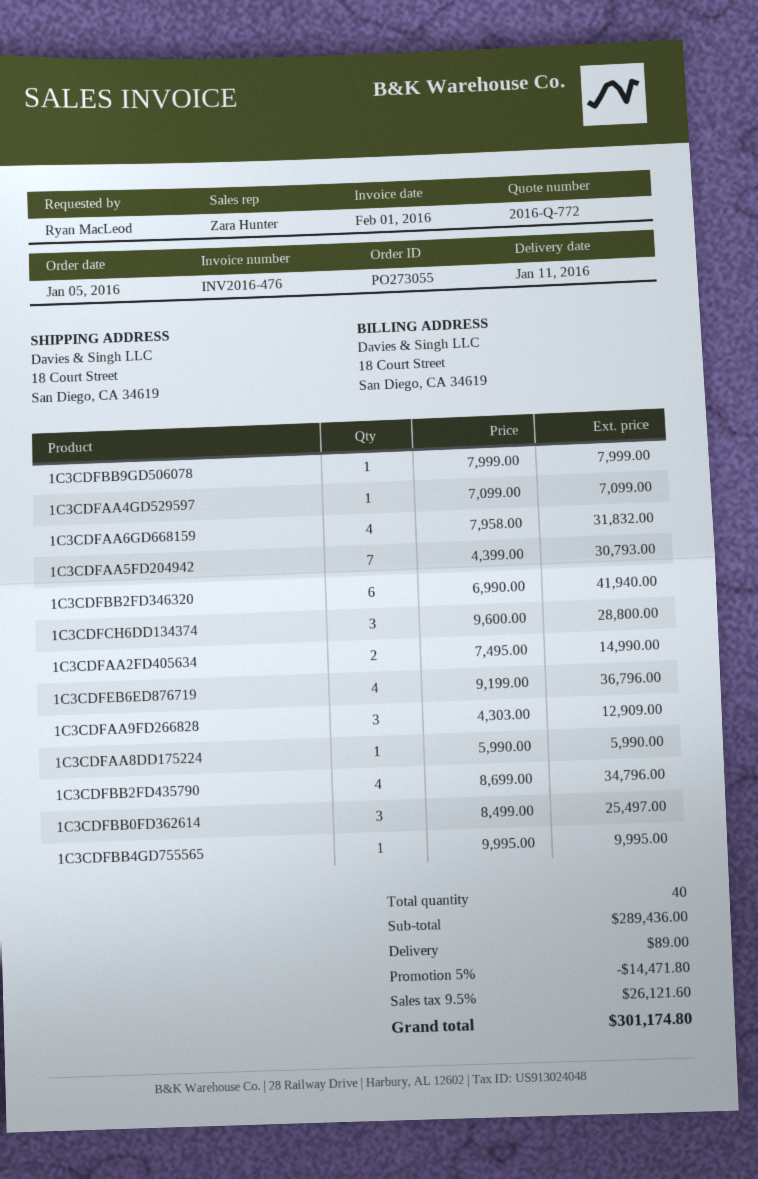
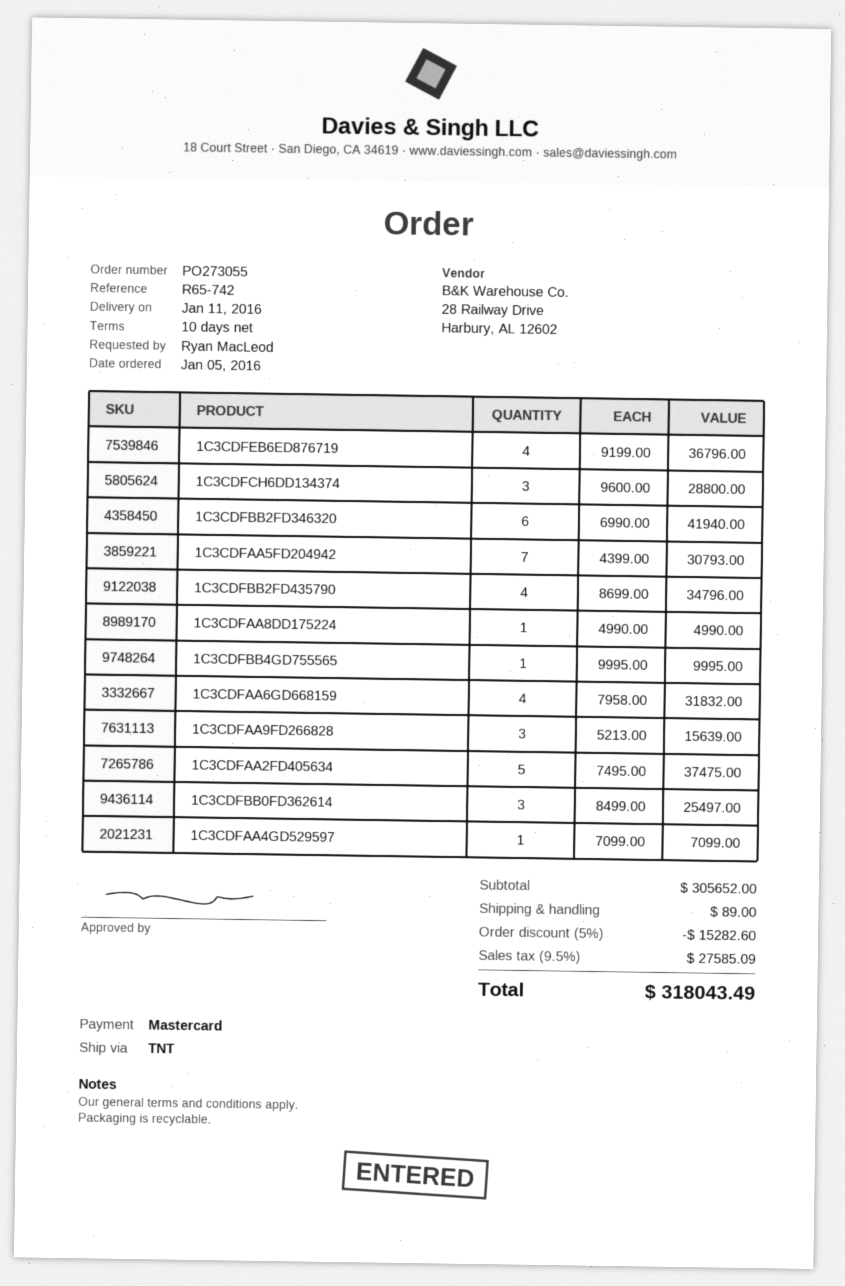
1C3CDFBB9GD506078: 1 x 7999.00 = 7999.00 -> none
1C3CDFAA2FD405634: 2 x 7495.00 = 14990.00 -> 5 x 7495.00 = 37475.00
1C3CDFAA9FD266828: 3 x 4303.00 = 12909.00 -> 3 x 5213.00 = 15639.00
1C3CDFAA8DD175224: 1 x 5990.00 = 5990.00 -> 1 x 4990.00 = 4990.00
subtotal: 289436.00 -> 305652.00
discount: 5% = 14471.80 -> 5% = 15282.60
tax: 9.5% = 26121.60 -> 9.5% = 27585.09
total: 301174.80 -> 318043.49

